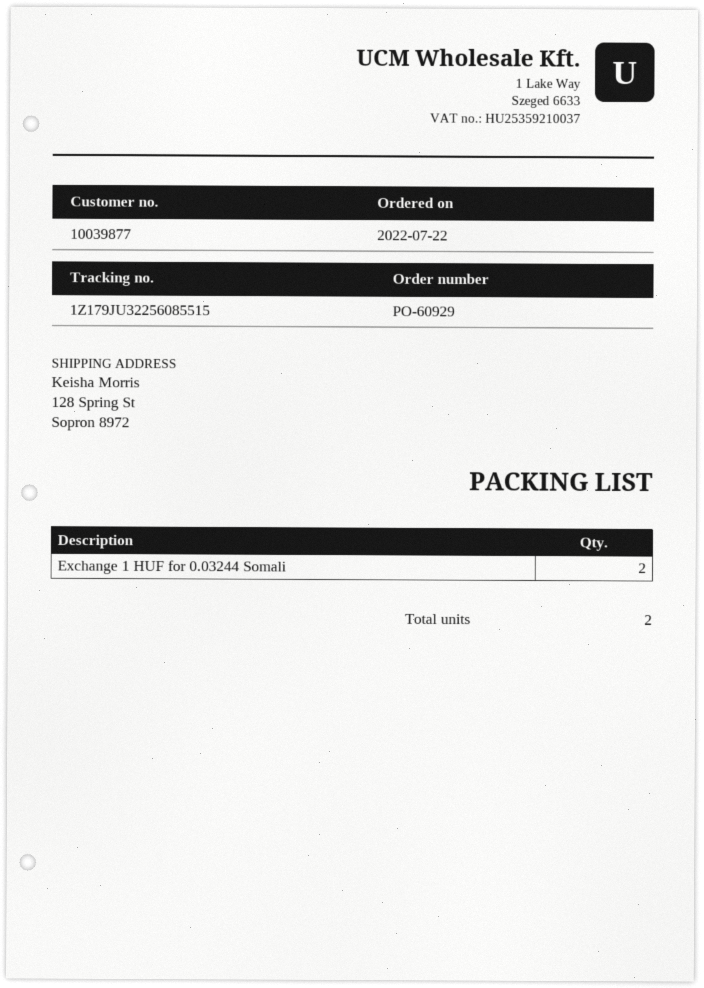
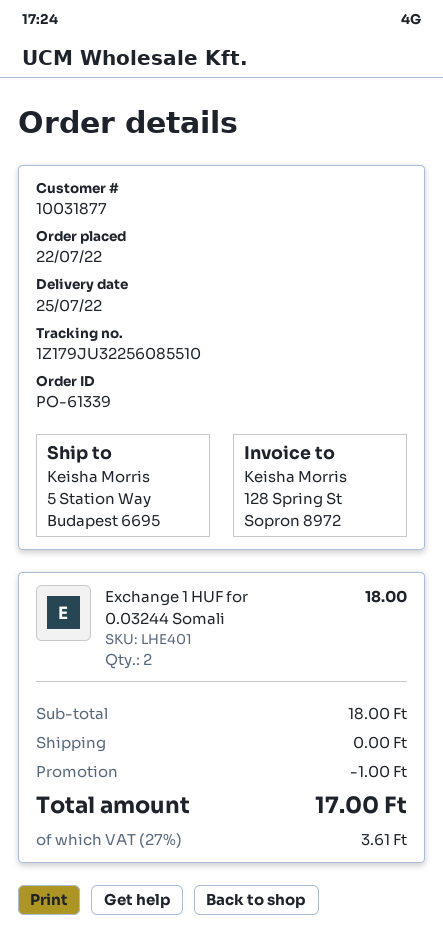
order number: PO-60929 -> PO-61339
customer number: 10039877 -> 10031877
tracking number: 1Z179JU32256085515 -> 1Z179JU32256085510
ship to: 128 Spring St, Sopron 8972 -> 5 Station Way, Budapest 6695

